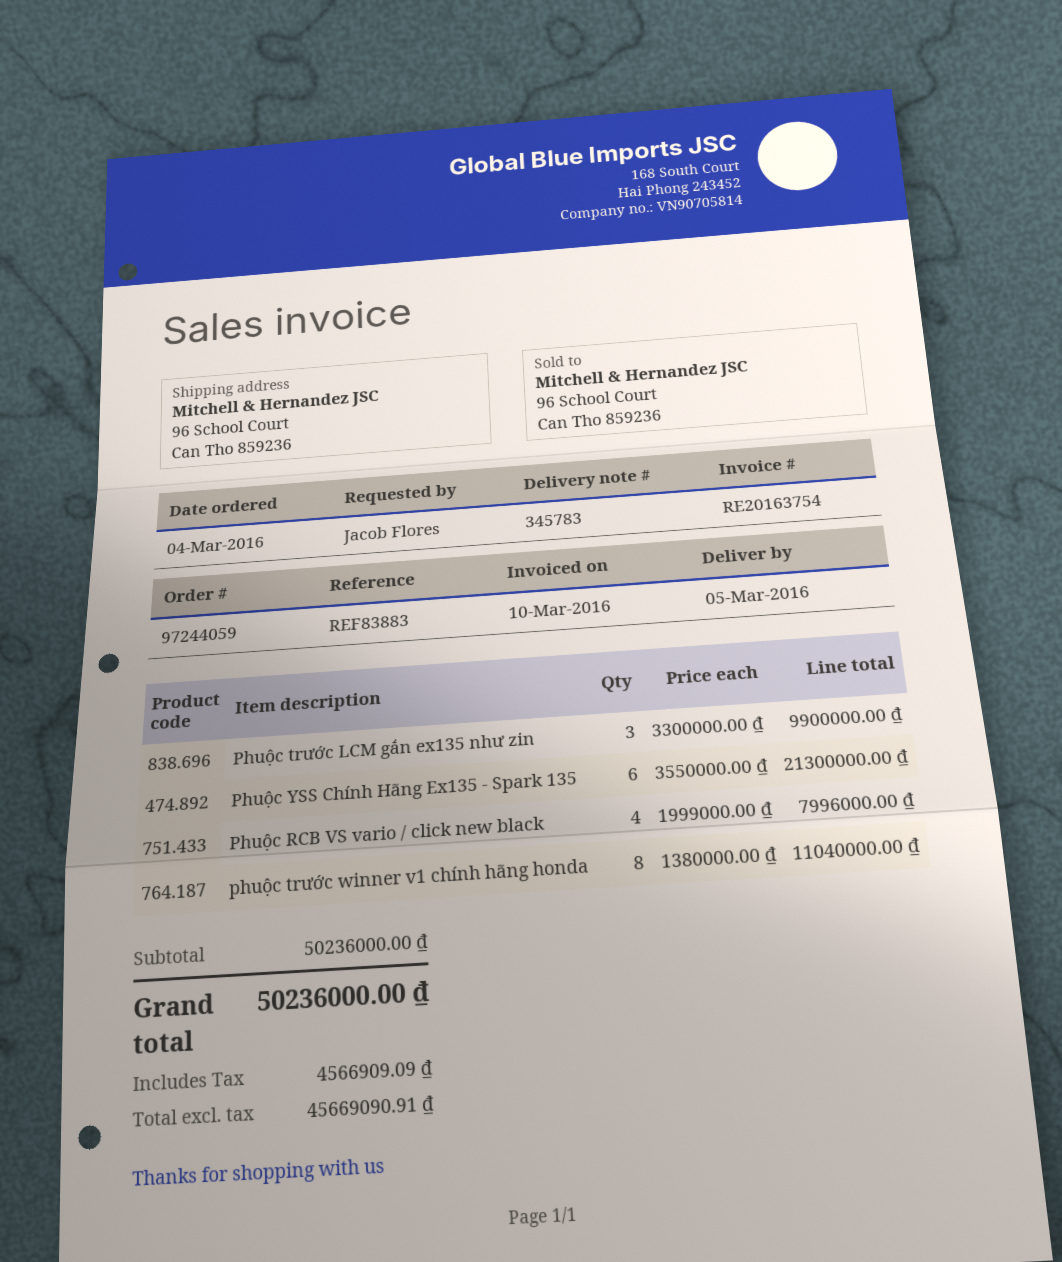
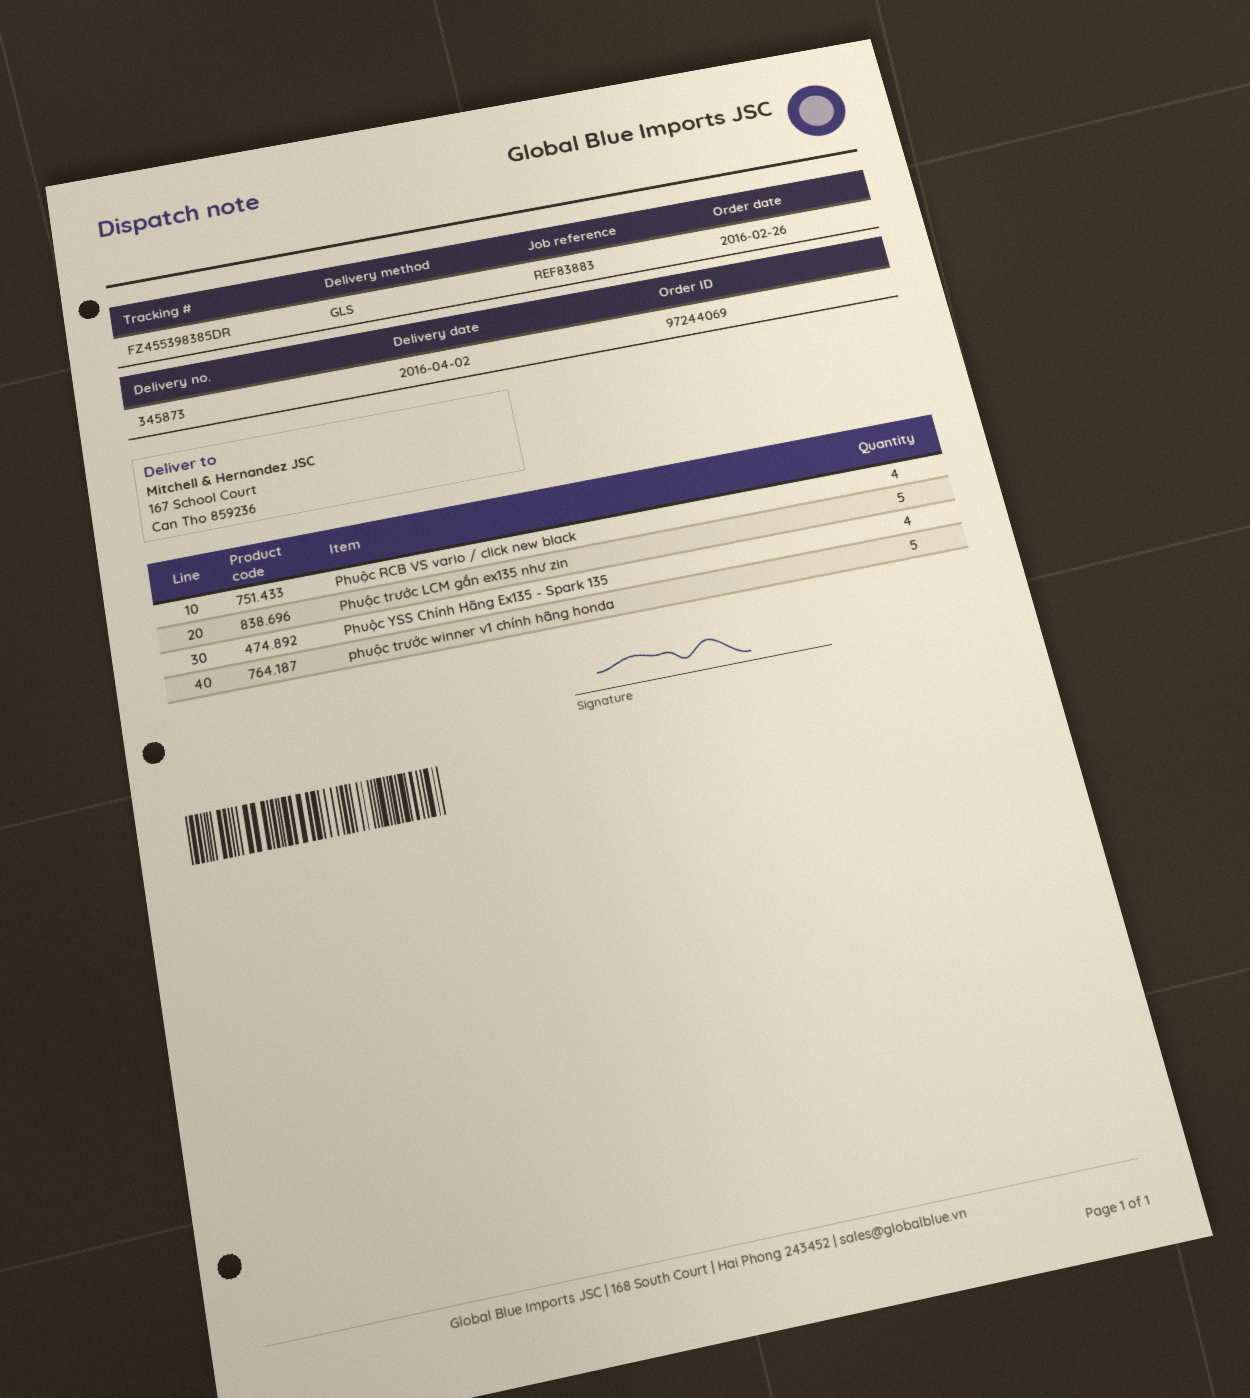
order number: 97244059 -> 97244069
order date: 2016-03-04 -> 2016-02-26
delivery note number: 345783 -> 345873
delivery date: 2016-03-05 -> 2016-04-02
ship to: 96 School Court, Can Tho 859236 -> 167 School Court, Can Tho 859236
Phuộc trước LCM gắn ex135 như zin: 3 -> 5
Phuộc YSS Chính Hãng Ex135 - Spark 135: 6 -> 4
phuộc trước winner v1 chính hãng honda: 8 -> 5

